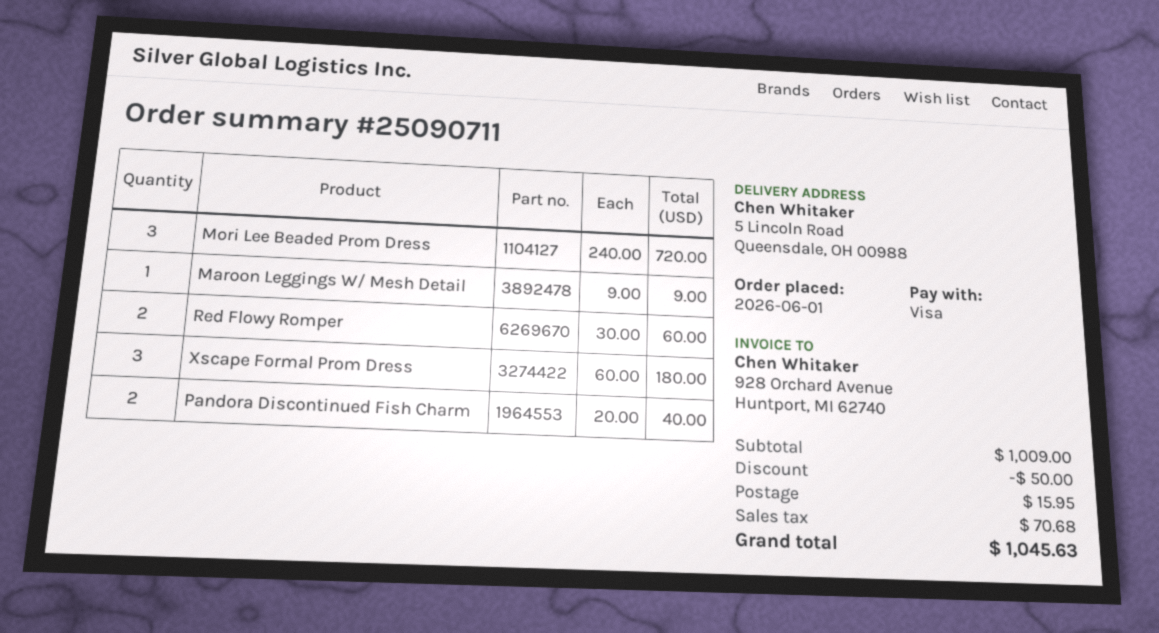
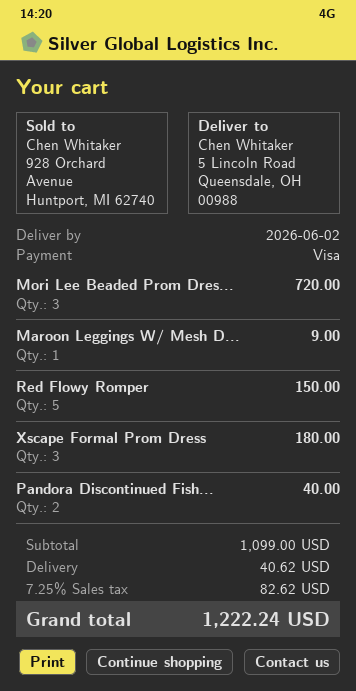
Red Flowy Romper: 2 for 60.00 -> 5 for 150.00
subtotal: 1009.00 -> 1099.00
discount: 50.00 -> none
shipping: 15.95 -> 40.62
tax: 70.68 -> 82.62
total: 1045.63 -> 1222.24

